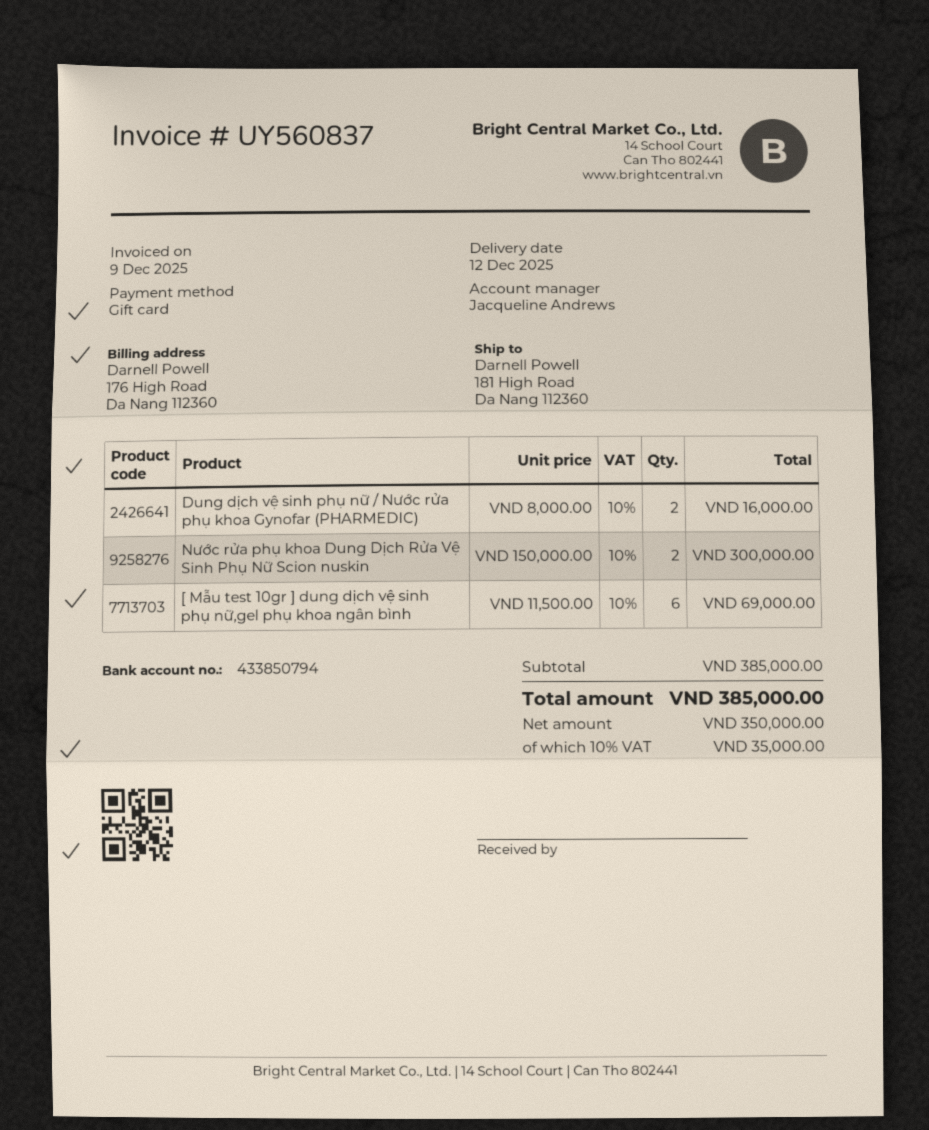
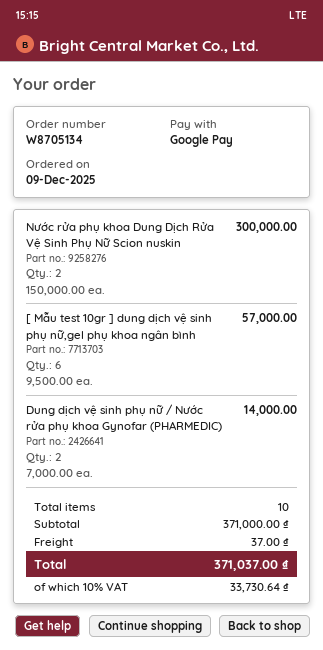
payment method: gift card -> Google Pay
Dung dịch vệ sinh phụ nữ / Nước rửa phụ khoa Gynofar (PHARMEDIC): 2 x 8000.00 = 16000.00 -> 2 x 7000.00 = 14000.00
[ Mẫu test 10gr ] dung dịch vệ sinh phụ nữ,gel phụ khoa ngân bình: 6 x 11500.00 = 69000.00 -> 6 x 9500.00 = 57000.00
subtotal: 385000.00 -> 371000.00
shipping: none -> 37.00
tax: 10% = 35000.00 -> 10% = 33730.64
total: 385000.00 -> 371037.00

